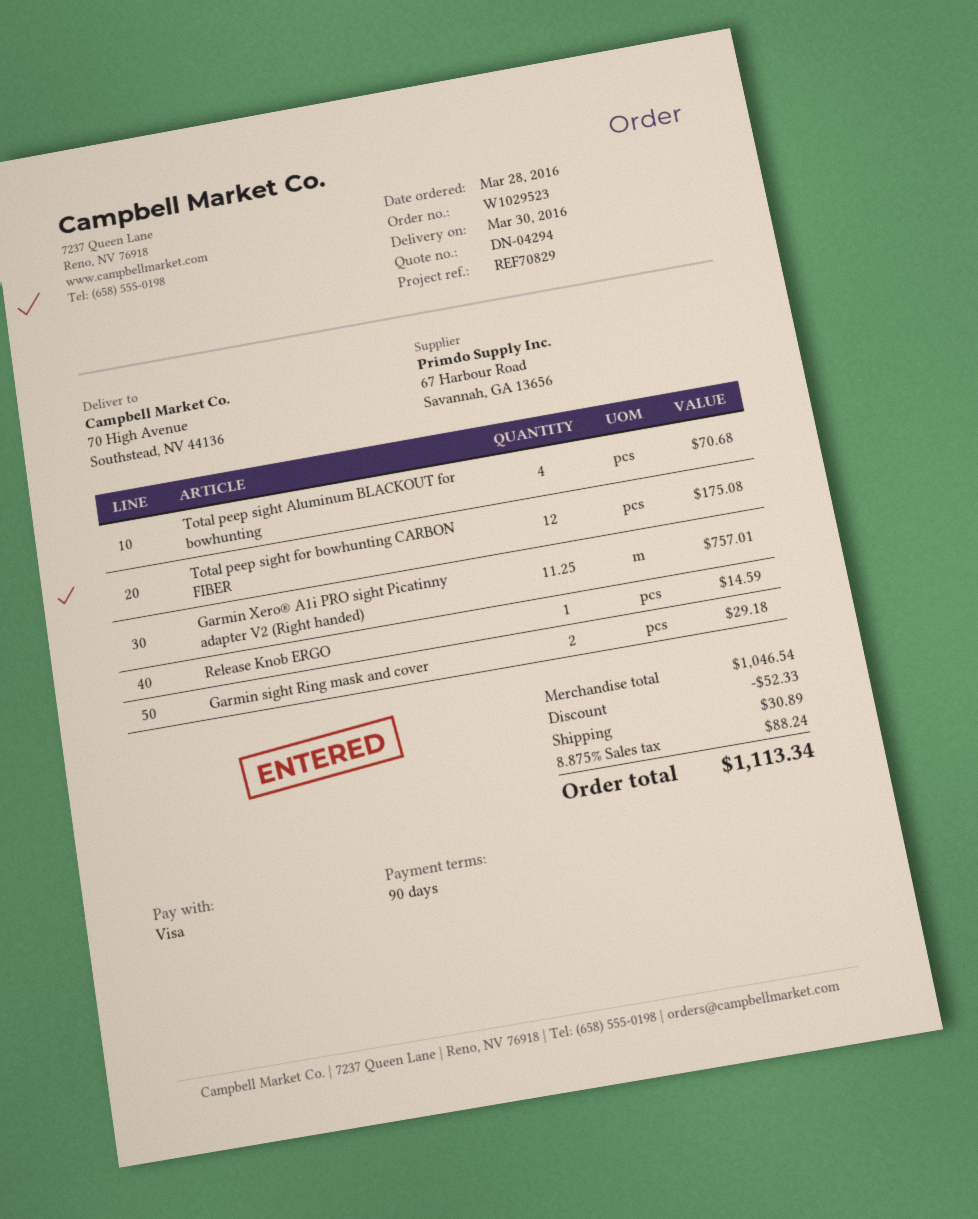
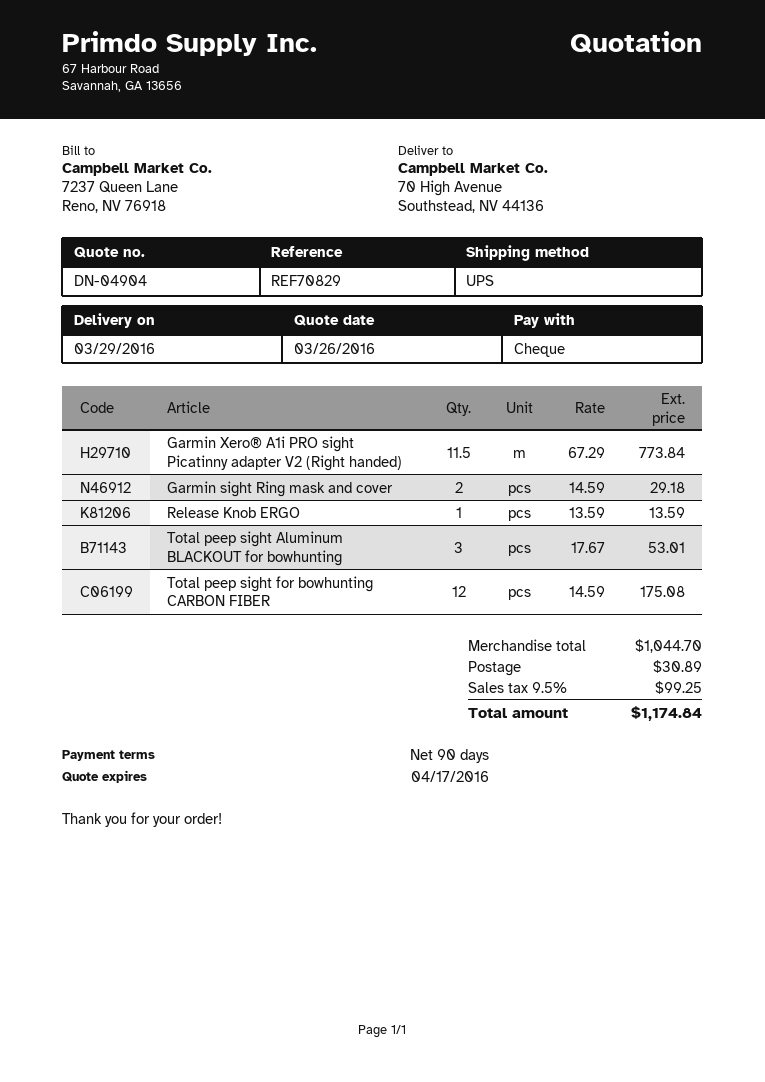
quote number: DN-04294 -> DN-04904
delivery date: 2016-03-30 -> 2016-03-29
payment method: Visa -> cheque
Total peep sight Aluminum BLACKOUT for bowhunting: 4 for 70.68 -> 3 for 53.01
Garmin Xero® A1i PRO sight Picatinny adapter V2 (Right handed): 11.25 for 757.01 -> 11.5 for 773.84
Release Knob ERGO: 1 for 14.59 -> 1 for 13.59
subtotal: 1046.54 -> 1044.70
discount: 52.33 -> none
tax: 8.875% = 88.24 -> 9.5% = 99.25
total: 1113.34 -> 1174.84

